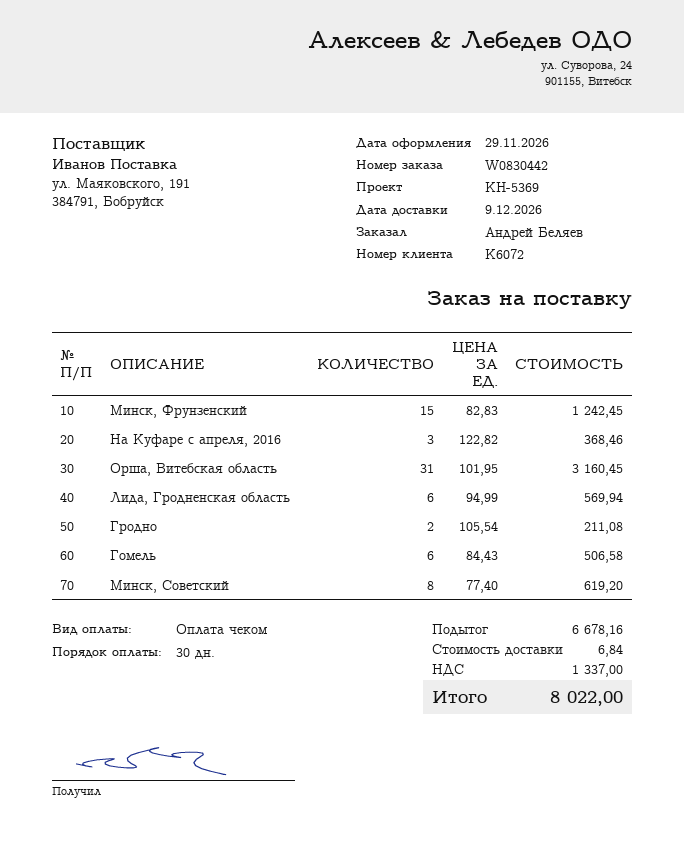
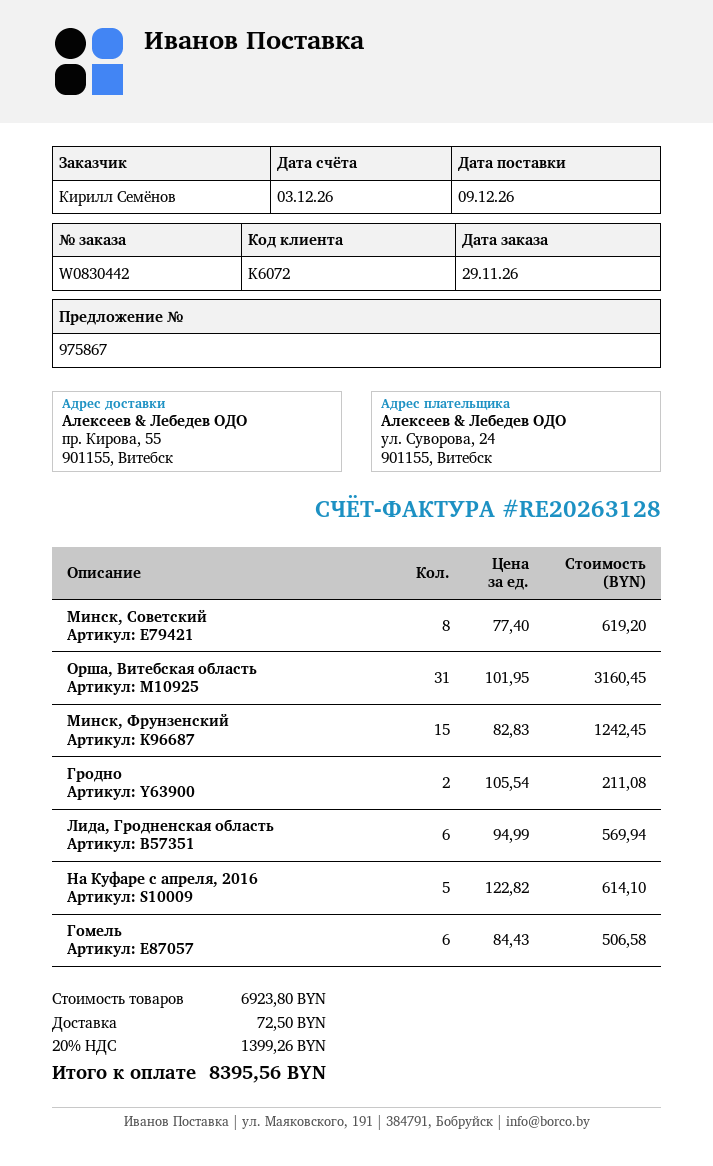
ordered by: Андрей Беляев -> Кирилл Семёнов
На Куфаре с апреля, 2016: 3 x 122.82 = 368.46 -> 5 x 122.82 = 614.10
subtotal: 6678.16 -> 6923.80
shipping: 6.84 -> 72.50
tax: 1337.00 -> 1399.26
total: 8022.00 -> 8395.56

